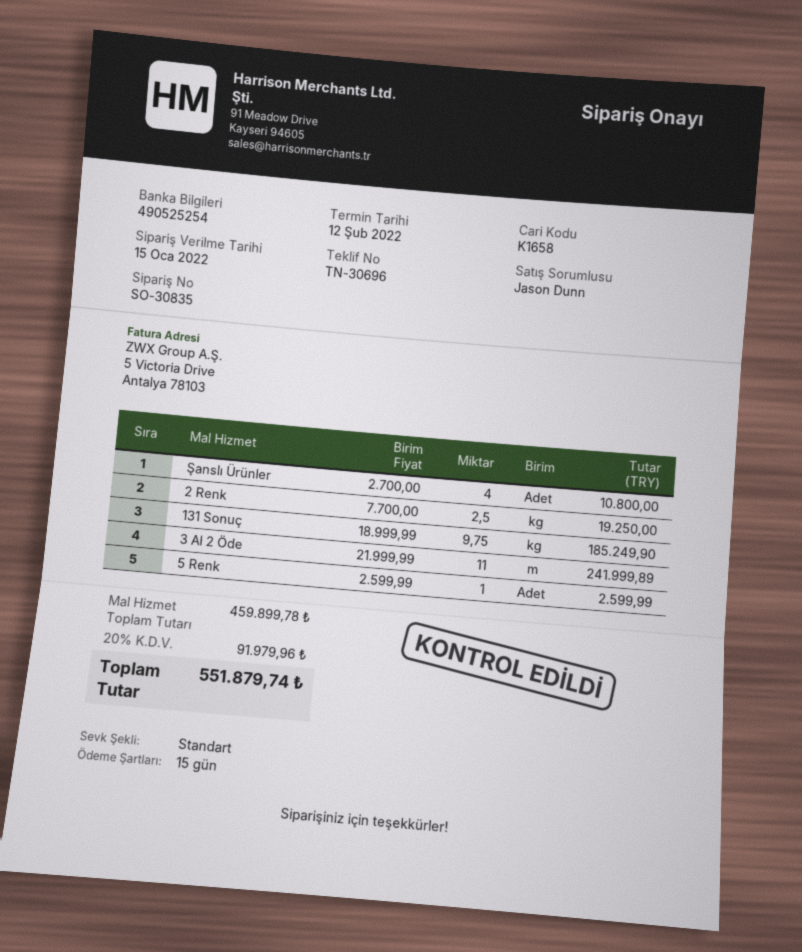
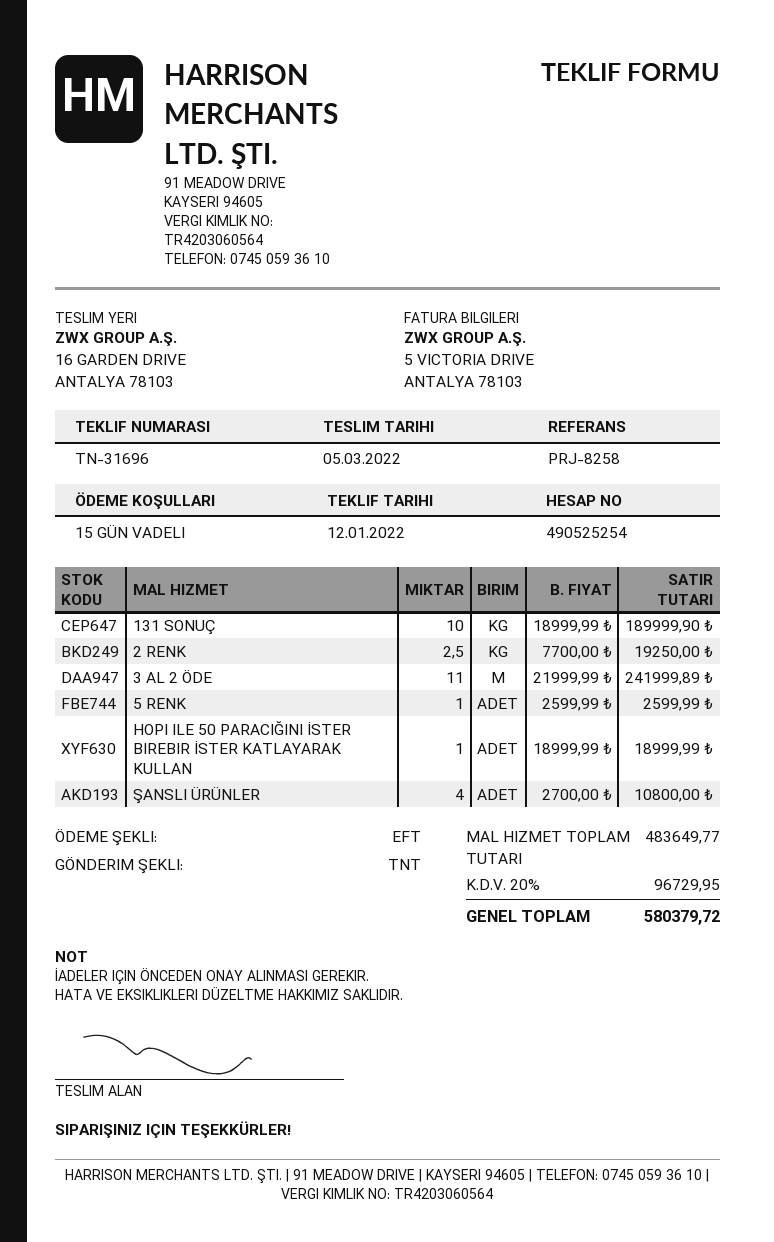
quote number: TN-30696 -> TN-31696
delivery date: 2022-02-12 -> 2022-03-05
shipping method: standard -> TNT
131 Sonuç: 9.75 x 18999.99 = 185249.90 -> 10 x 18999.99 = 189999.90
HOPI ILE 50 PARACIĞINI İSTER BIREBIR İSTER KATLAYARAK KULLAN: none -> 1 x 18999.99 = 18999.99
subtotal: 459899.78 -> 483649.77
tax: 20% = 91979.96 -> 20% = 96729.95
total: 551879.74 -> 580379.72

